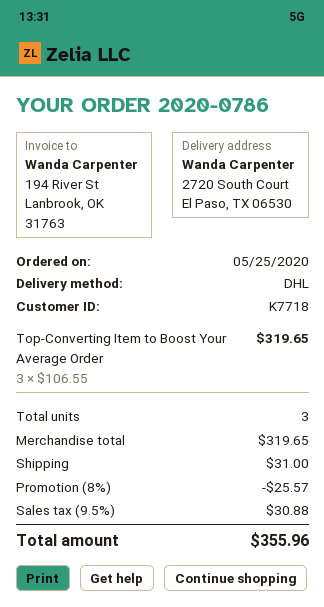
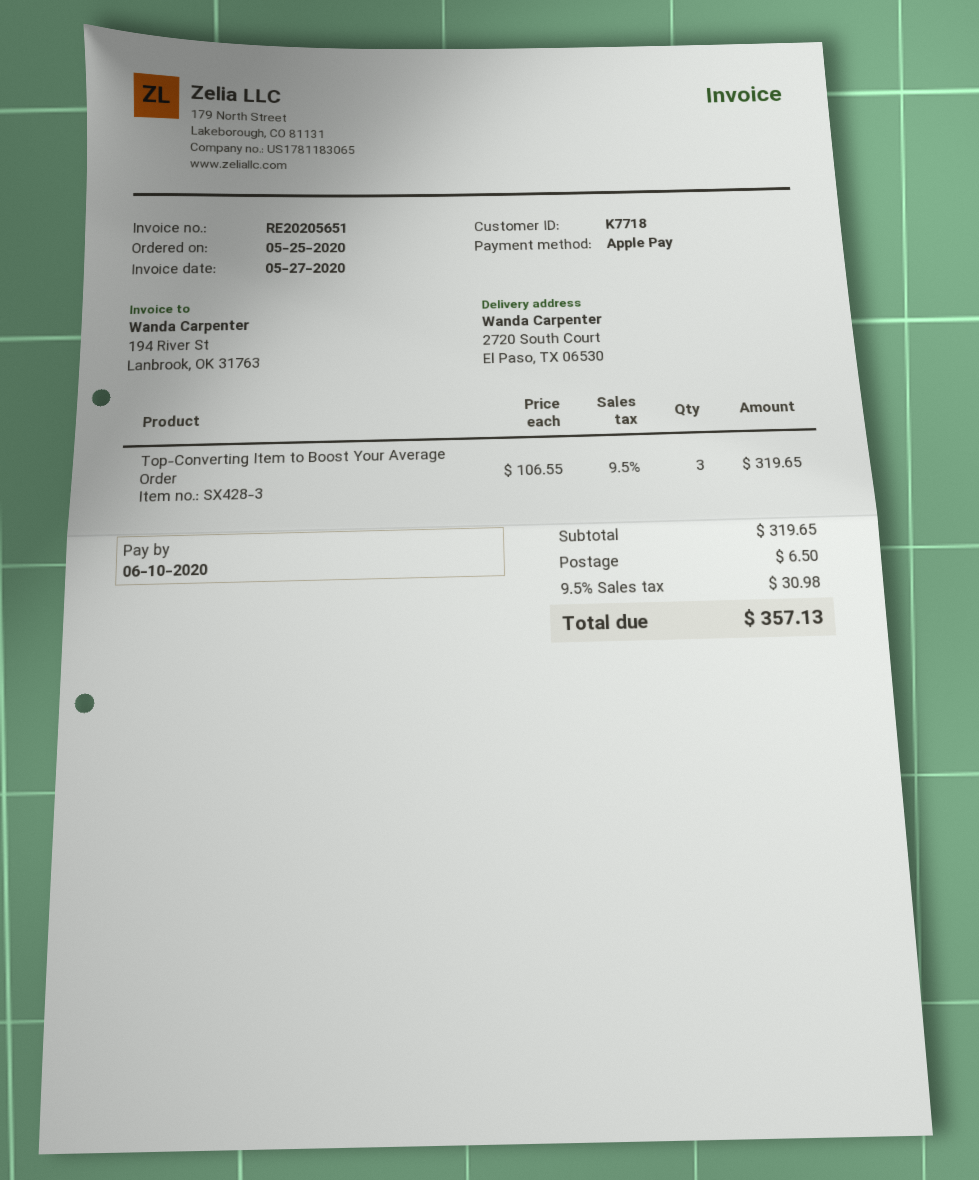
discount: 8% = 25.57 -> none
shipping: 31.00 -> 6.50
tax: 9.5% = 30.88 -> 9.5% = 30.98
total: 355.96 -> 357.13

